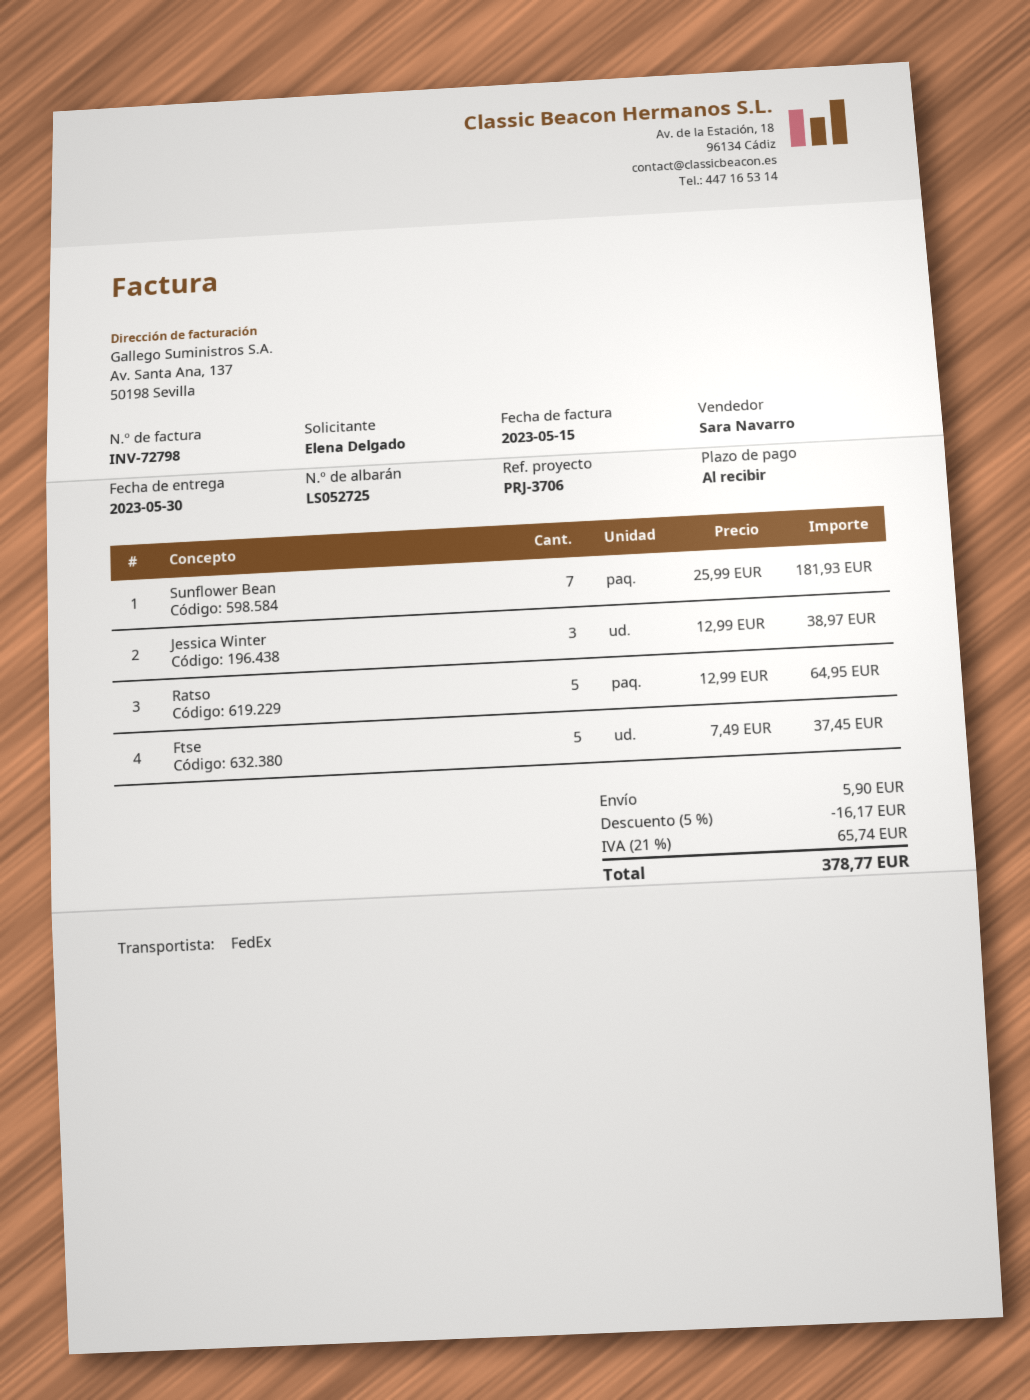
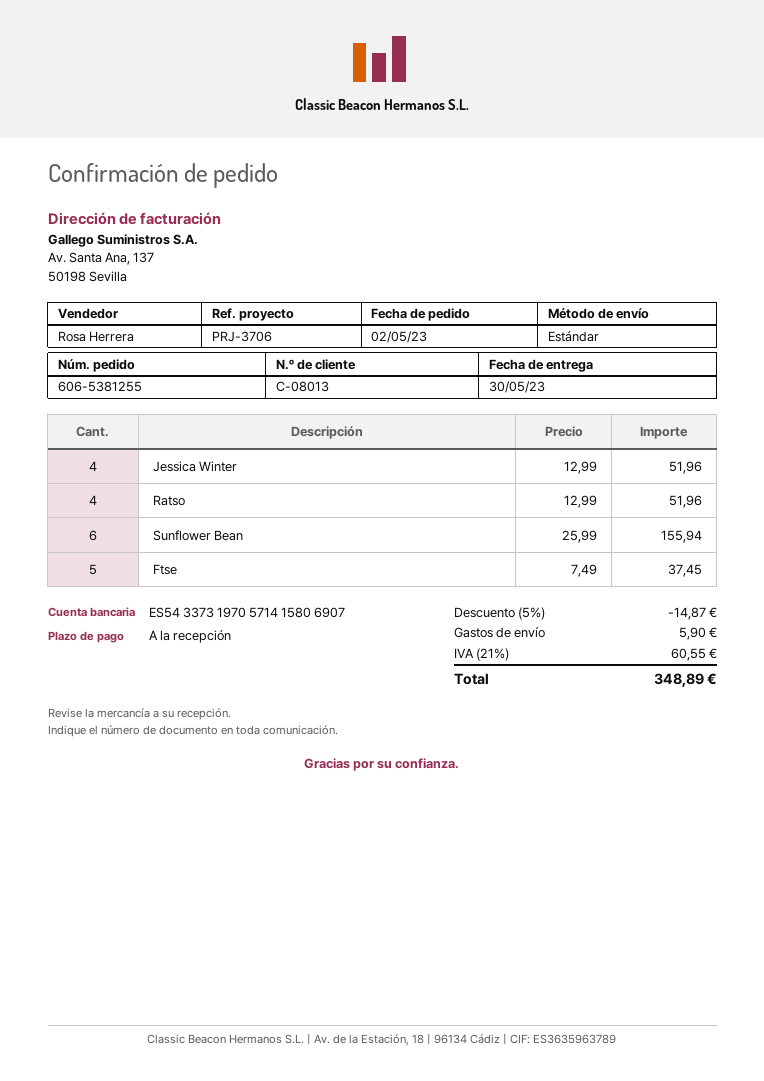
sales rep: Sara Navarro -> Rosa Herrera
shipping method: FedEx -> standard
Sunflower Bean: 7 x 25.99 = 181.93 -> 6 x 25.99 = 155.94
Jessica Winter: 3 x 12.99 = 38.97 -> 4 x 12.99 = 51.96
Ratso: 5 x 12.99 = 64.95 -> 4 x 12.99 = 51.96
discount: 5% = 16.17 -> 5% = 14.87
tax: 21% = 65.74 -> 21% = 60.55
total: 378.77 -> 348.89

